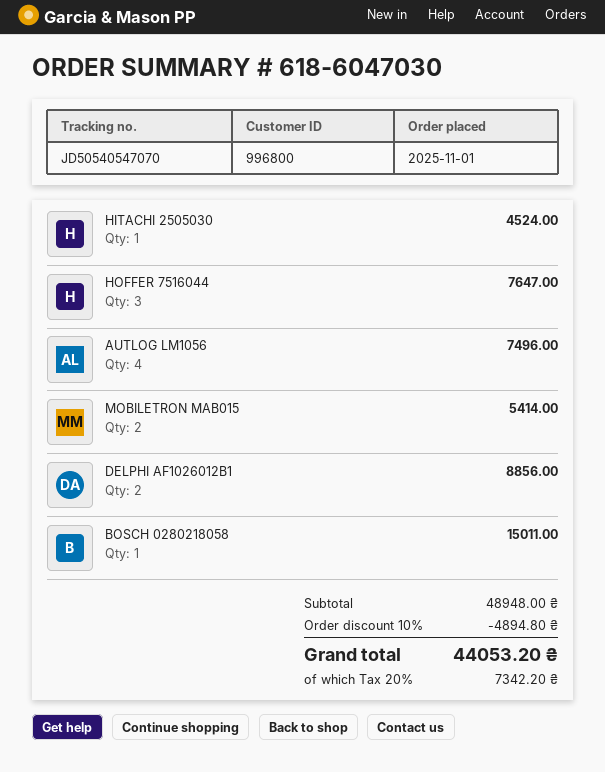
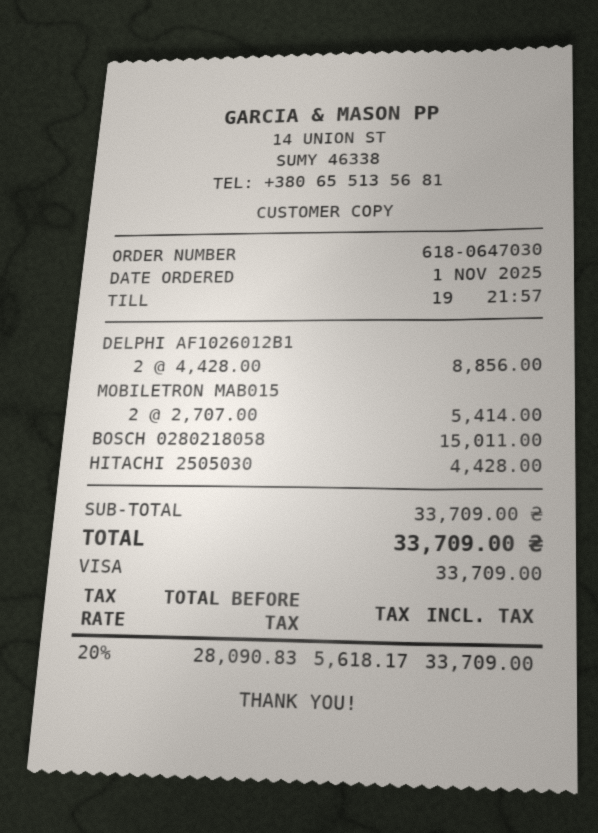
order number: 618-6047030 -> 618-0647030
HITACHI 2505030: 1 for 4524.00 -> 1 for 4428.00
HOFFER 7516044: 3 for 7647.00 -> none
AUTLOG LM1056: 4 for 7496.00 -> none
subtotal: 48948.00 -> 33709.00
discount: 10% = 4894.80 -> none
tax: 20% = 7342.20 -> 20% = 5618.17
total: 44053.20 -> 33709.00

